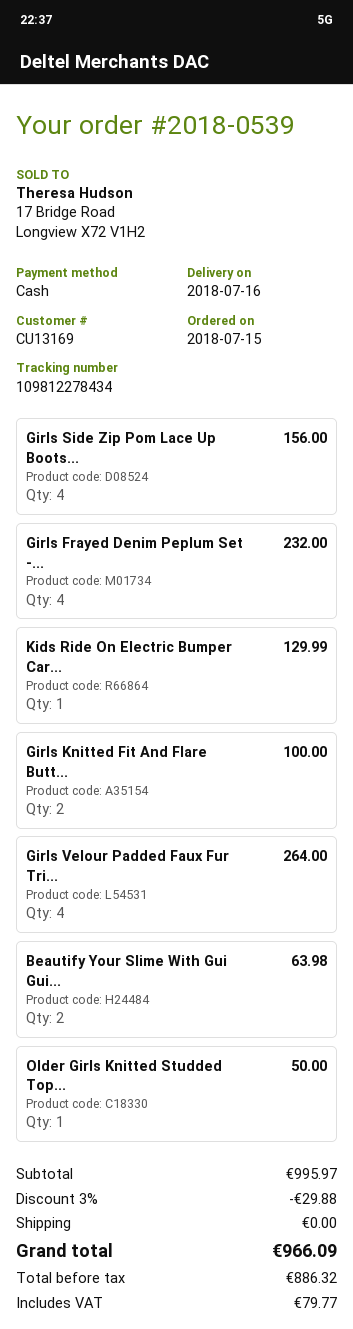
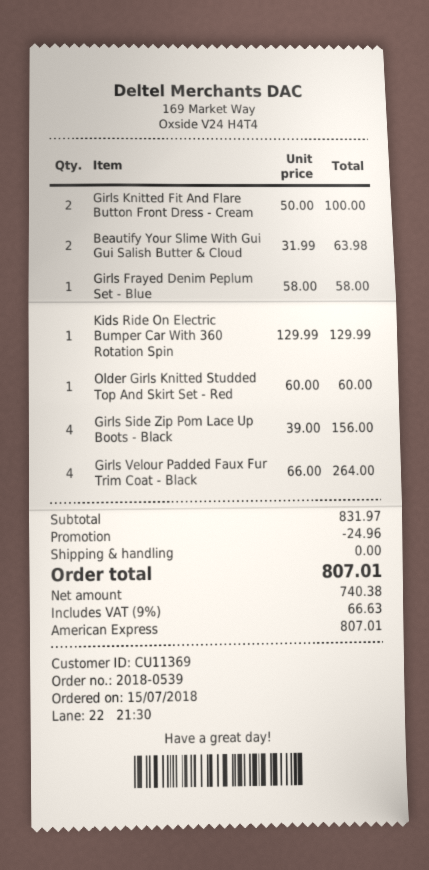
customer number: CU13169 -> CU11369
payment method: cash -> American Express
Girls Frayed Denim Peplum Set -...: 4 for 232.00 -> 1 for 58.00
Older Girls Knitted Studded Top...: 1 for 50.00 -> 1 for 60.00
subtotal: 995.97 -> 831.97
discount: 29.88 -> 24.96
net: 886.32 -> 740.38
tax: 79.77 -> 66.63
total: 966.09 -> 807.01

